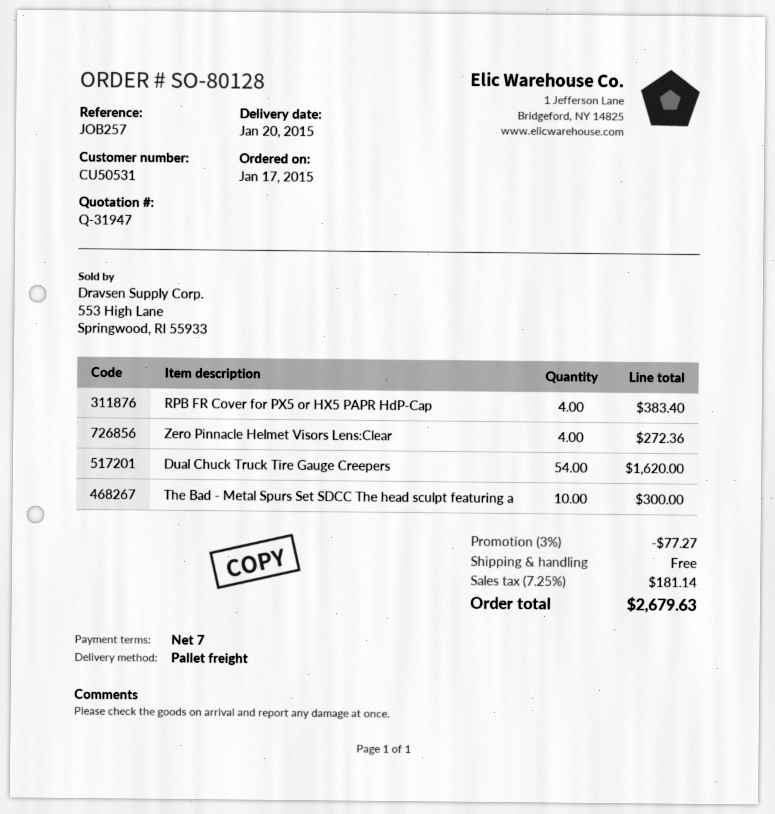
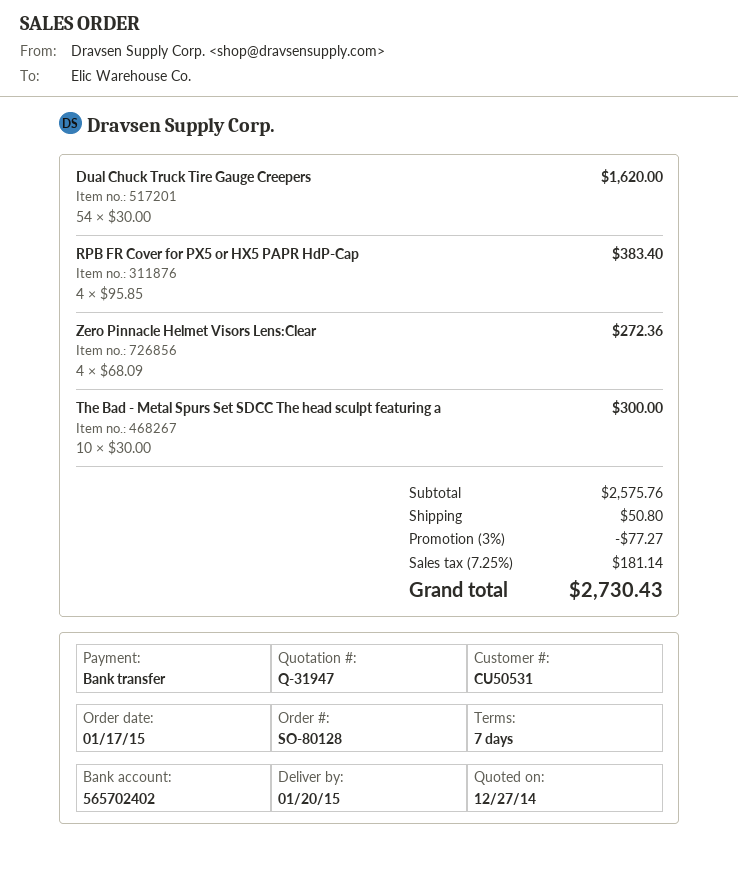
shipping: 0.00 -> 50.80
total: 2679.63 -> 2730.43

